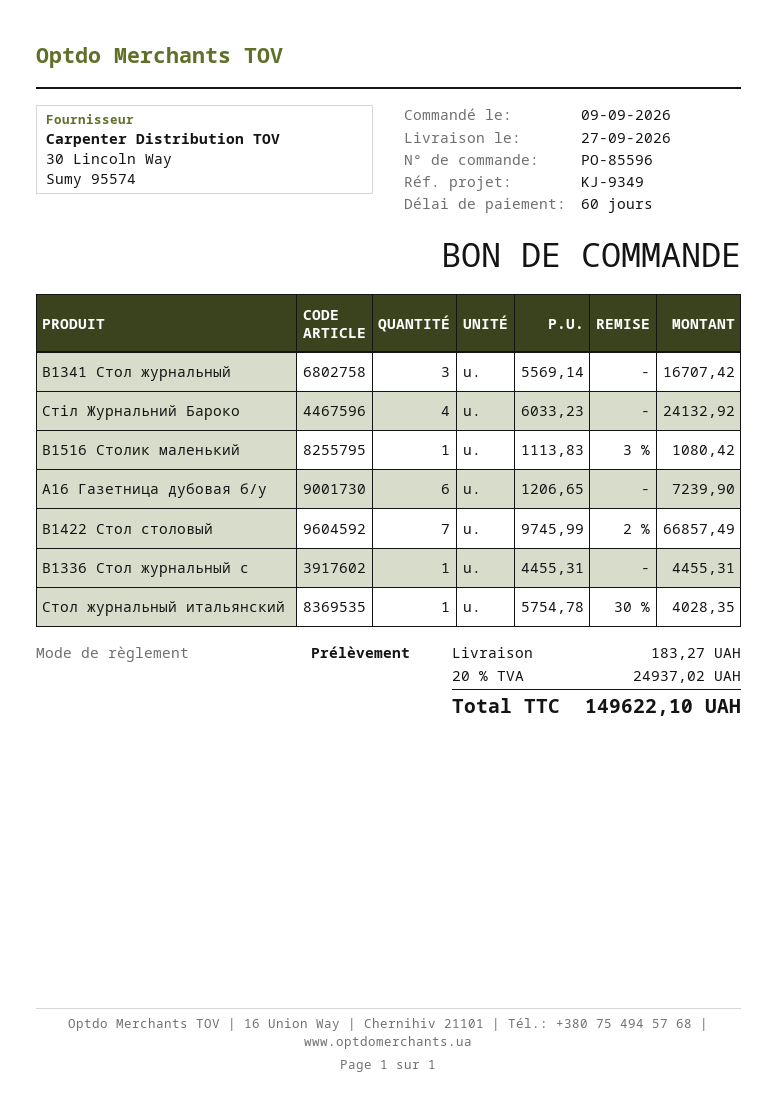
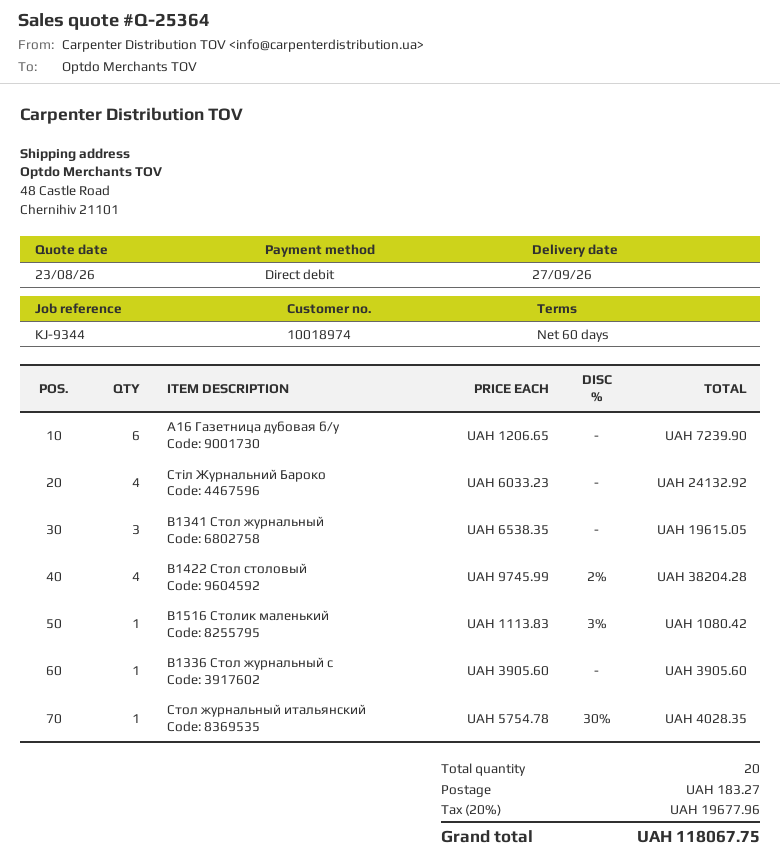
reference: KJ-9349 -> KJ-9344
В1341 Стол журнальный: 3 x 5569.14 = 16707.42 -> 3 x 6538.35 = 19615.05
В1422 Стол столовый: 7 x 9745.99 - 2% = 66857.49 -> 4 x 9745.99 - 2% = 38204.28
В1336 Стол журнальный с: 1 x 4455.31 = 4455.31 -> 1 x 3905.60 = 3905.60
tax: 20% = 24937.02 -> 20% = 19677.96
total: 149622.10 -> 118067.75

